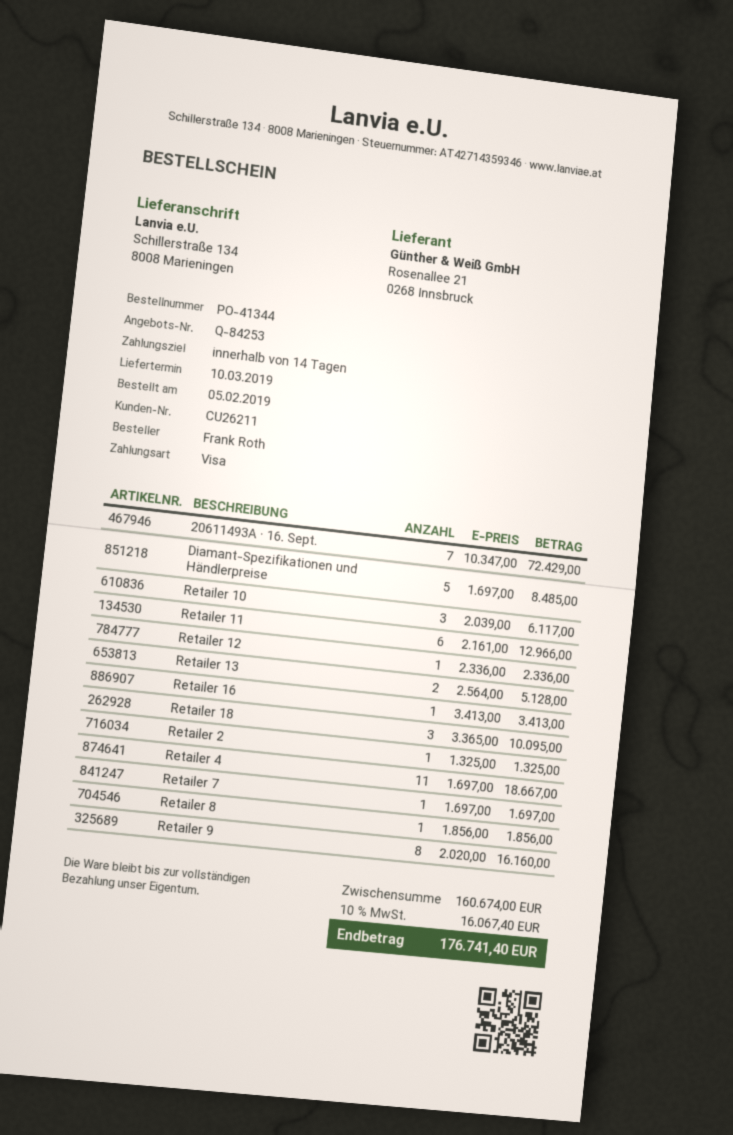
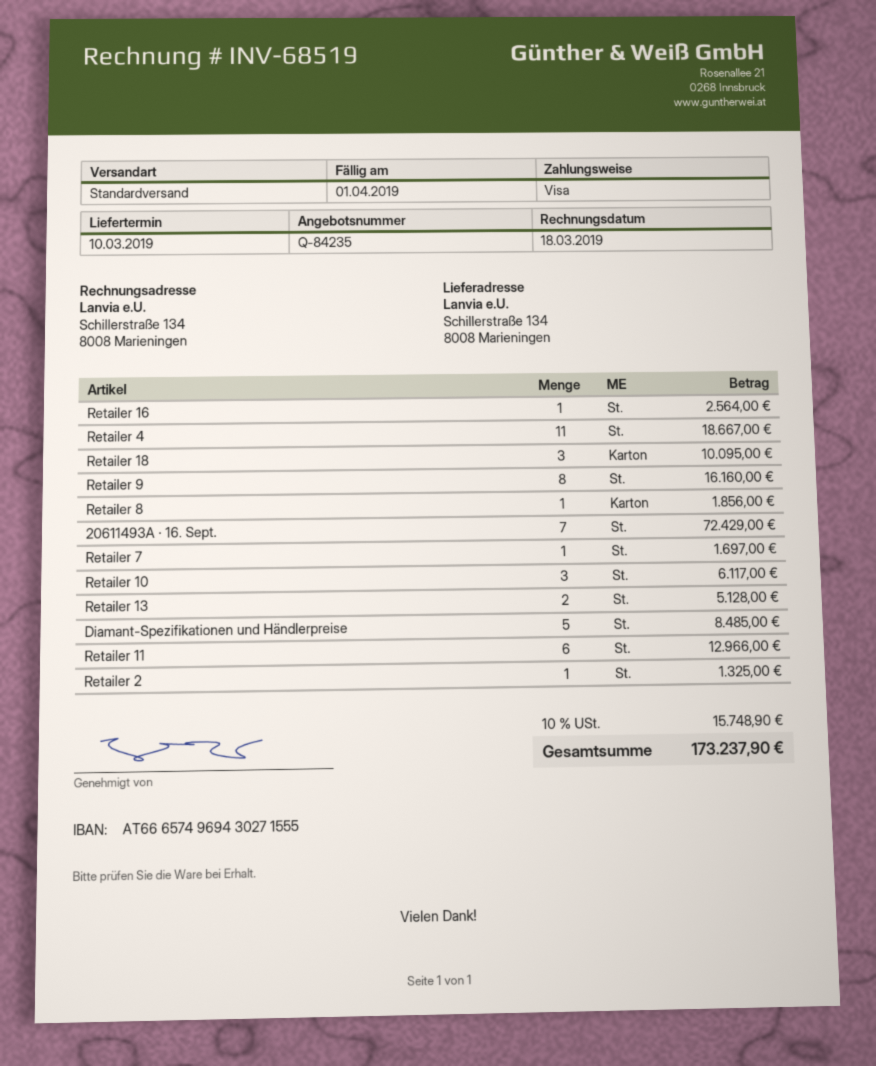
quote number: Q-84253 -> Q-84235
Retailer 12: 1 for 2336.00 -> none
Retailer 16: 1 for 3413.00 -> 1 for 2564.00
tax: 10% = 16067.40 -> 10% = 15748.90
total: 176741.40 -> 173237.90

